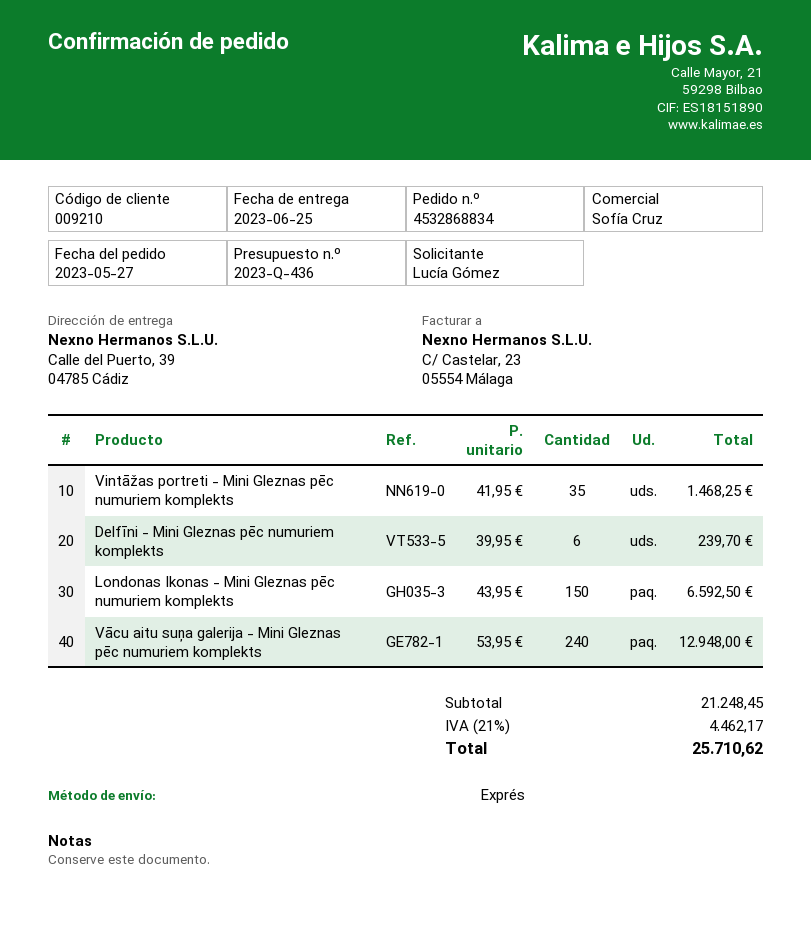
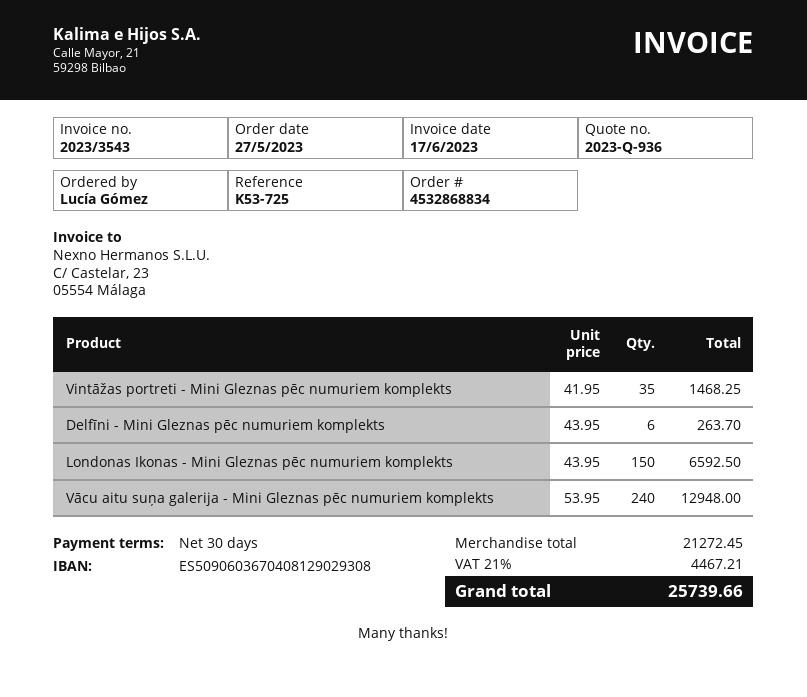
quote number: 2023-Q-436 -> 2023-Q-936
Delfīni - Mini Gleznas pēc numuriem komplekts: 6 x 39.95 = 239.70 -> 6 x 43.95 = 263.70
subtotal: 21248.45 -> 21272.45
tax: 21% = 4462.17 -> 21% = 4467.21
total: 25710.62 -> 25739.66

